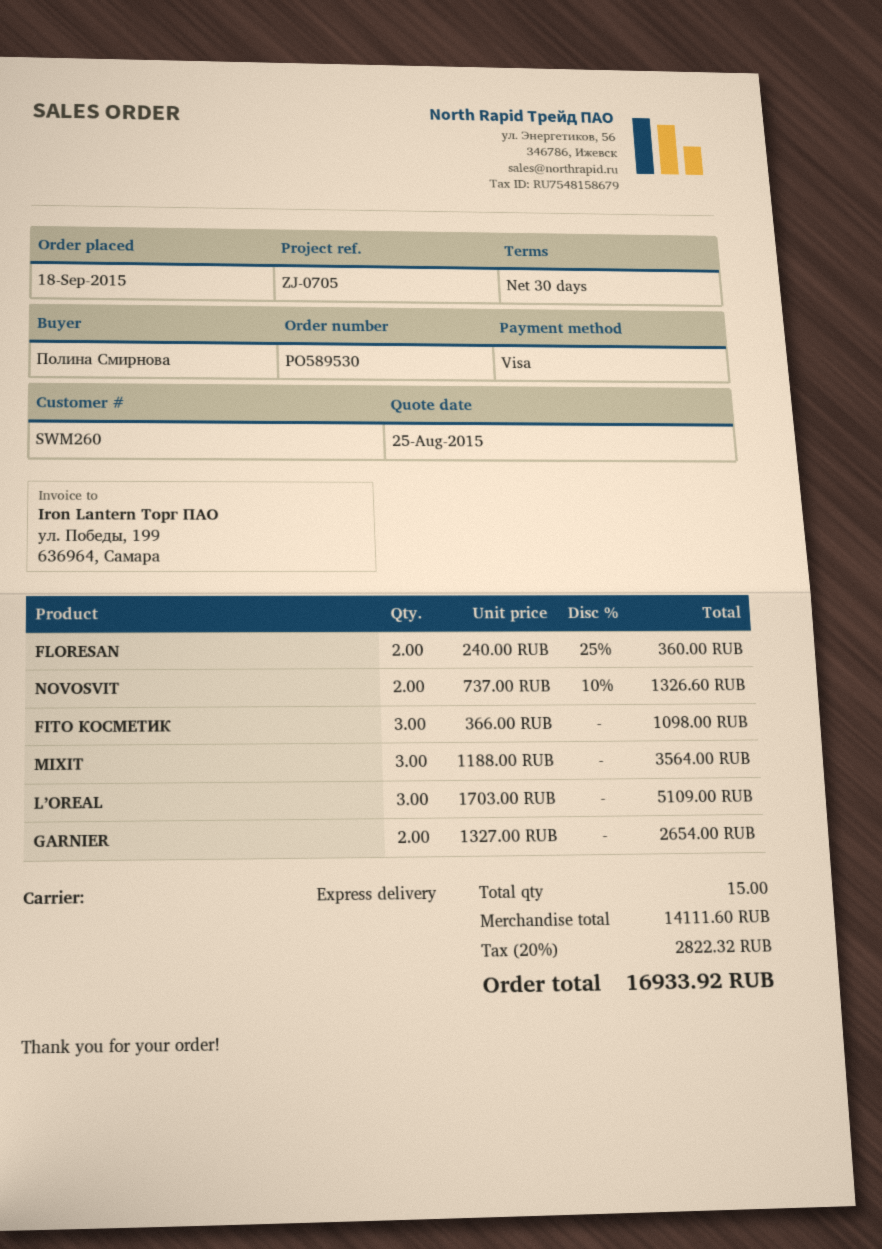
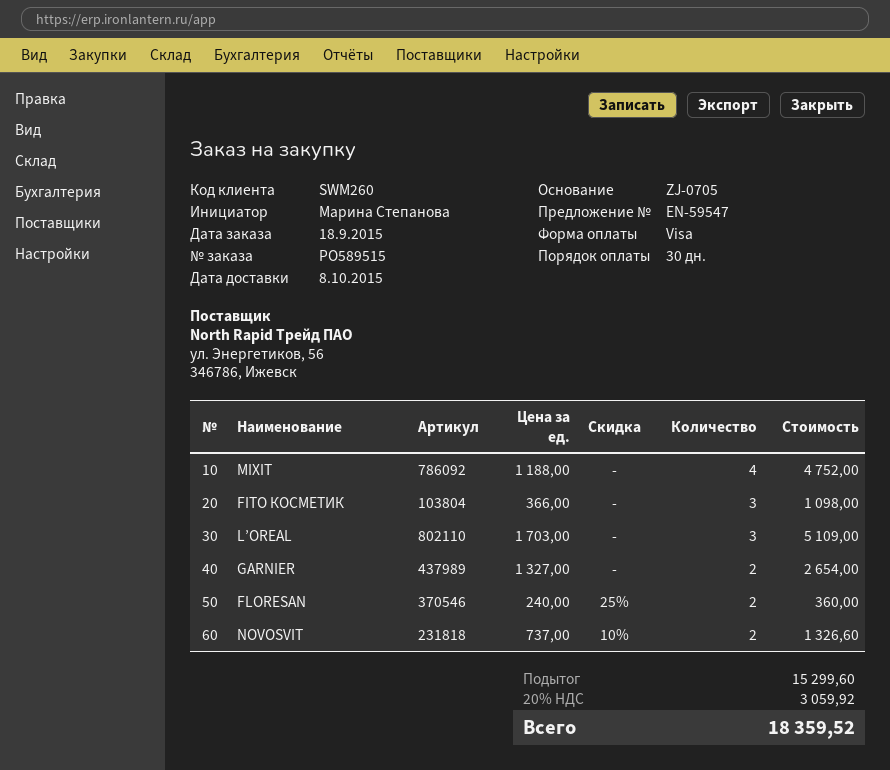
order number: PO589530 -> PO589515
ordered by: Полина Смирнова -> Марина Степанова
MIXIT: 3 x 1188.00 = 3564.00 -> 4 x 1188.00 = 4752.00
subtotal: 14111.60 -> 15299.60
tax: 20% = 2822.32 -> 20% = 3059.92
total: 16933.92 -> 18359.52

